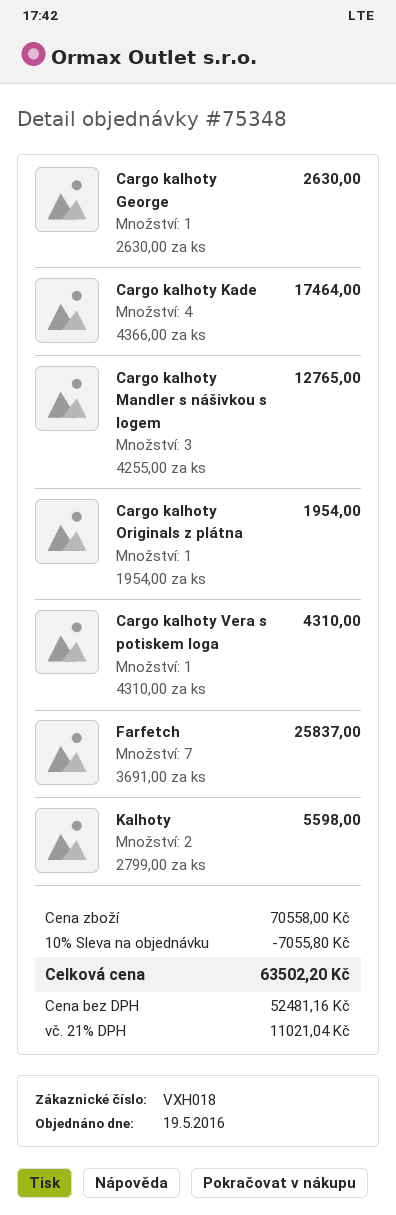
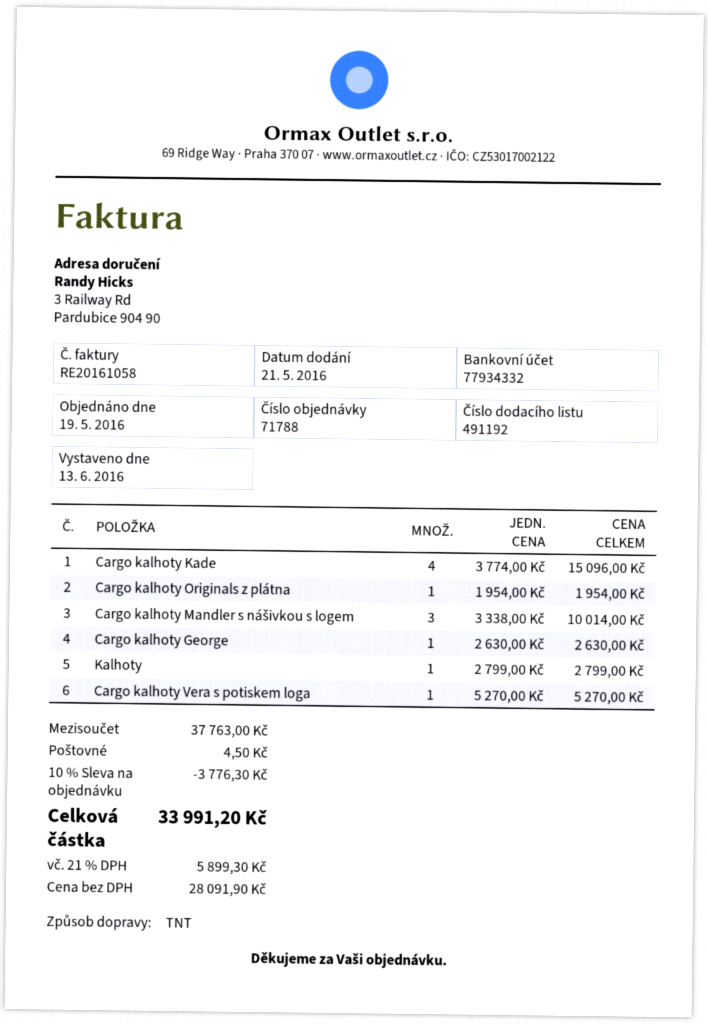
order number: 75348 -> 71788
Cargo kalhoty Kade: 4 x 4366.00 = 17464.00 -> 4 x 3774.00 = 15096.00
Cargo kalhoty Mandler s nášivkou s logem: 3 x 4255.00 = 12765.00 -> 3 x 3338.00 = 10014.00
Cargo kalhoty Vera s potiskem loga: 1 x 4310.00 = 4310.00 -> 1 x 5270.00 = 5270.00
Farfetch: 7 x 3691.00 = 25837.00 -> none
Kalhoty: 2 x 2799.00 = 5598.00 -> 1 x 2799.00 = 2799.00
subtotal: 70558.00 -> 37763.00
discount: 10% = 7055.80 -> 10% = 3776.30
shipping: none -> 4.50
net: 52481.16 -> 28091.90
tax: 21% = 11021.04 -> 21% = 5899.30
total: 63502.20 -> 33991.20

